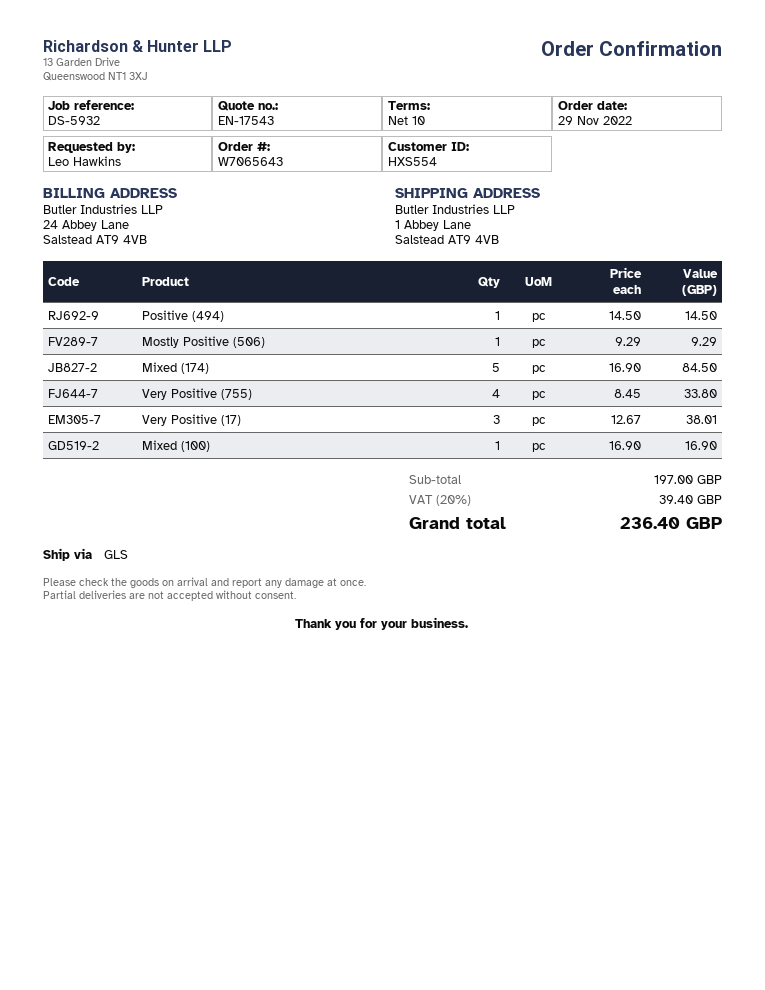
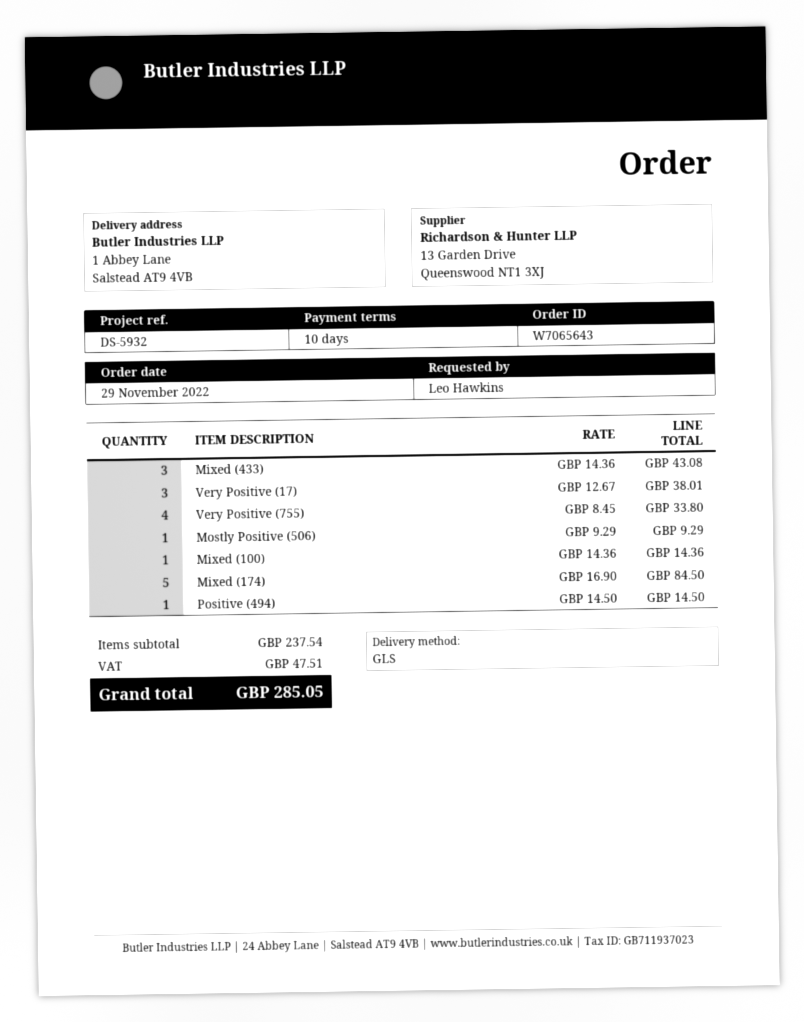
Mixed (100): 1 x 16.90 = 16.90 -> 1 x 14.36 = 14.36
Mixed (433): none -> 3 x 14.36 = 43.08
subtotal: 197.00 -> 237.54
tax: 39.40 -> 47.51
total: 236.40 -> 285.05

